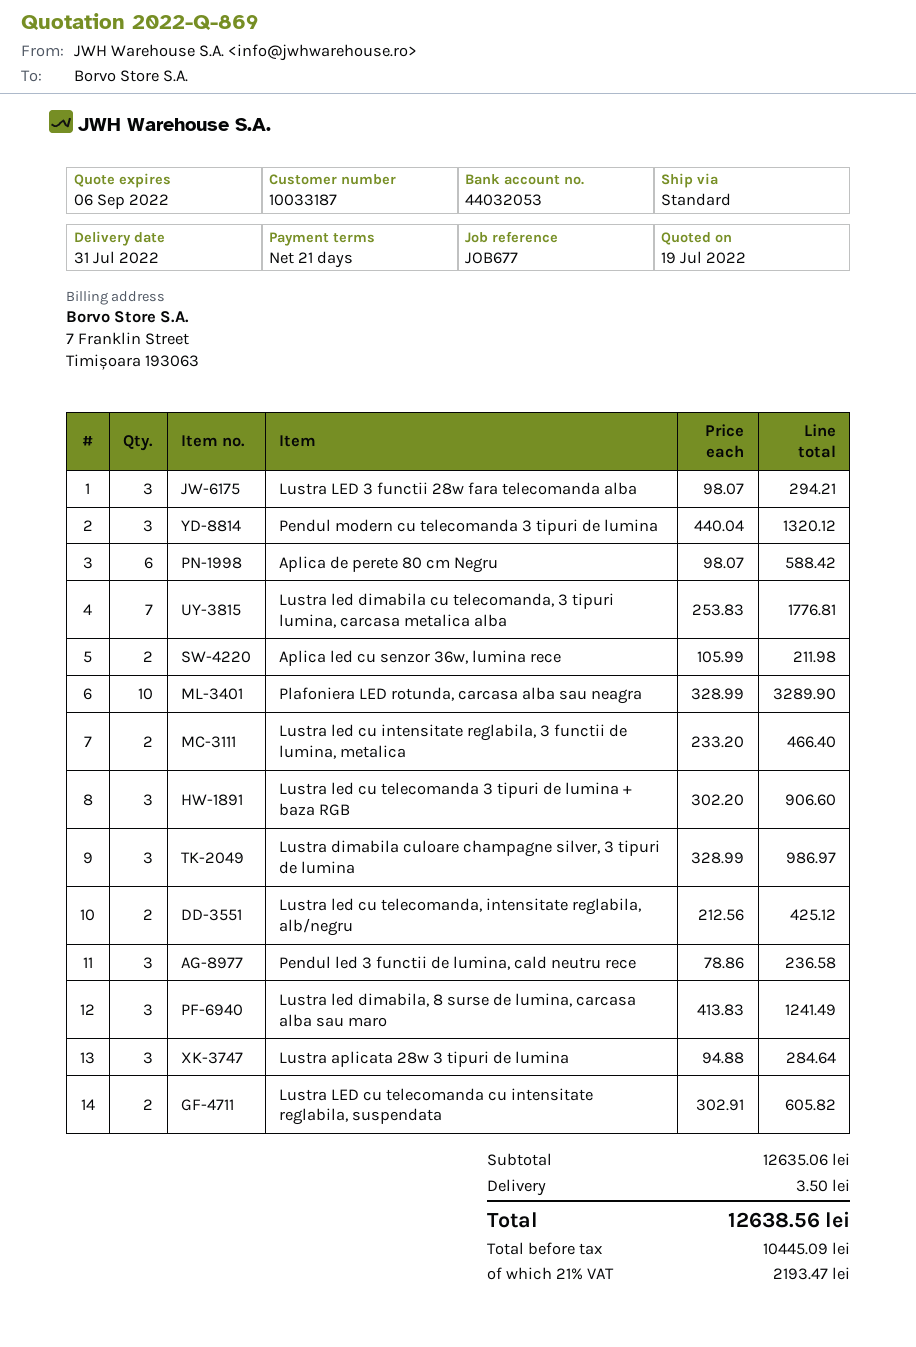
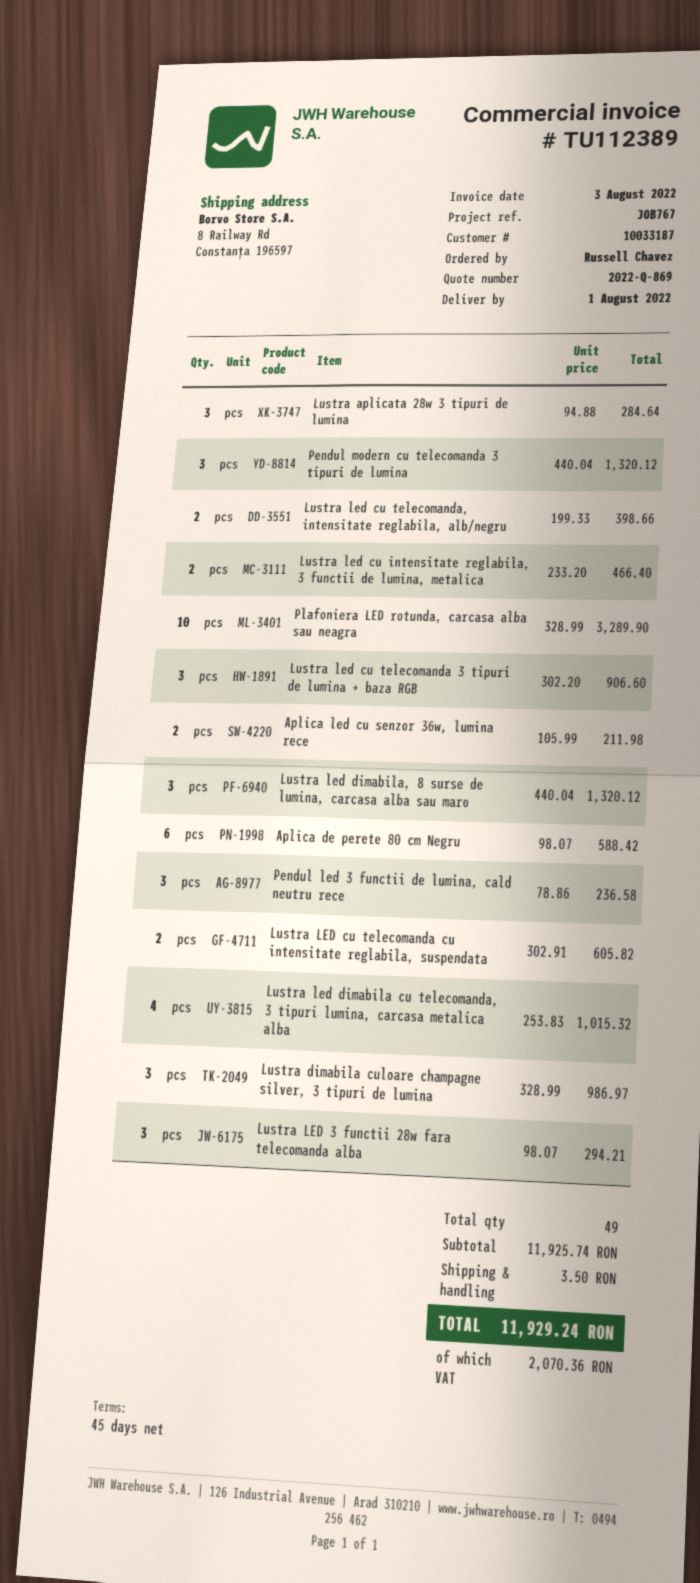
delivery date: 2022-07-31 -> 2022-08-01
payment terms: 21 days -> 45 days
reference: JOB677 -> JOB767
Lustra led dimabila cu telecomanda, 3 tipuri lumina, carcasa metalica alba: 7 x 253.83 = 1776.81 -> 4 x 253.83 = 1015.32
Lustra led cu telecomanda, intensitate reglabila, alb/negru: 2 x 212.56 = 425.12 -> 2 x 199.33 = 398.66
Lustra led dimabila, 8 surse de lumina, carcasa alba sau maro: 3 x 413.83 = 1241.49 -> 3 x 440.04 = 1320.12
subtotal: 12635.06 -> 11925.74
tax: 2193.47 -> 2070.36
total: 12638.56 -> 11929.24

